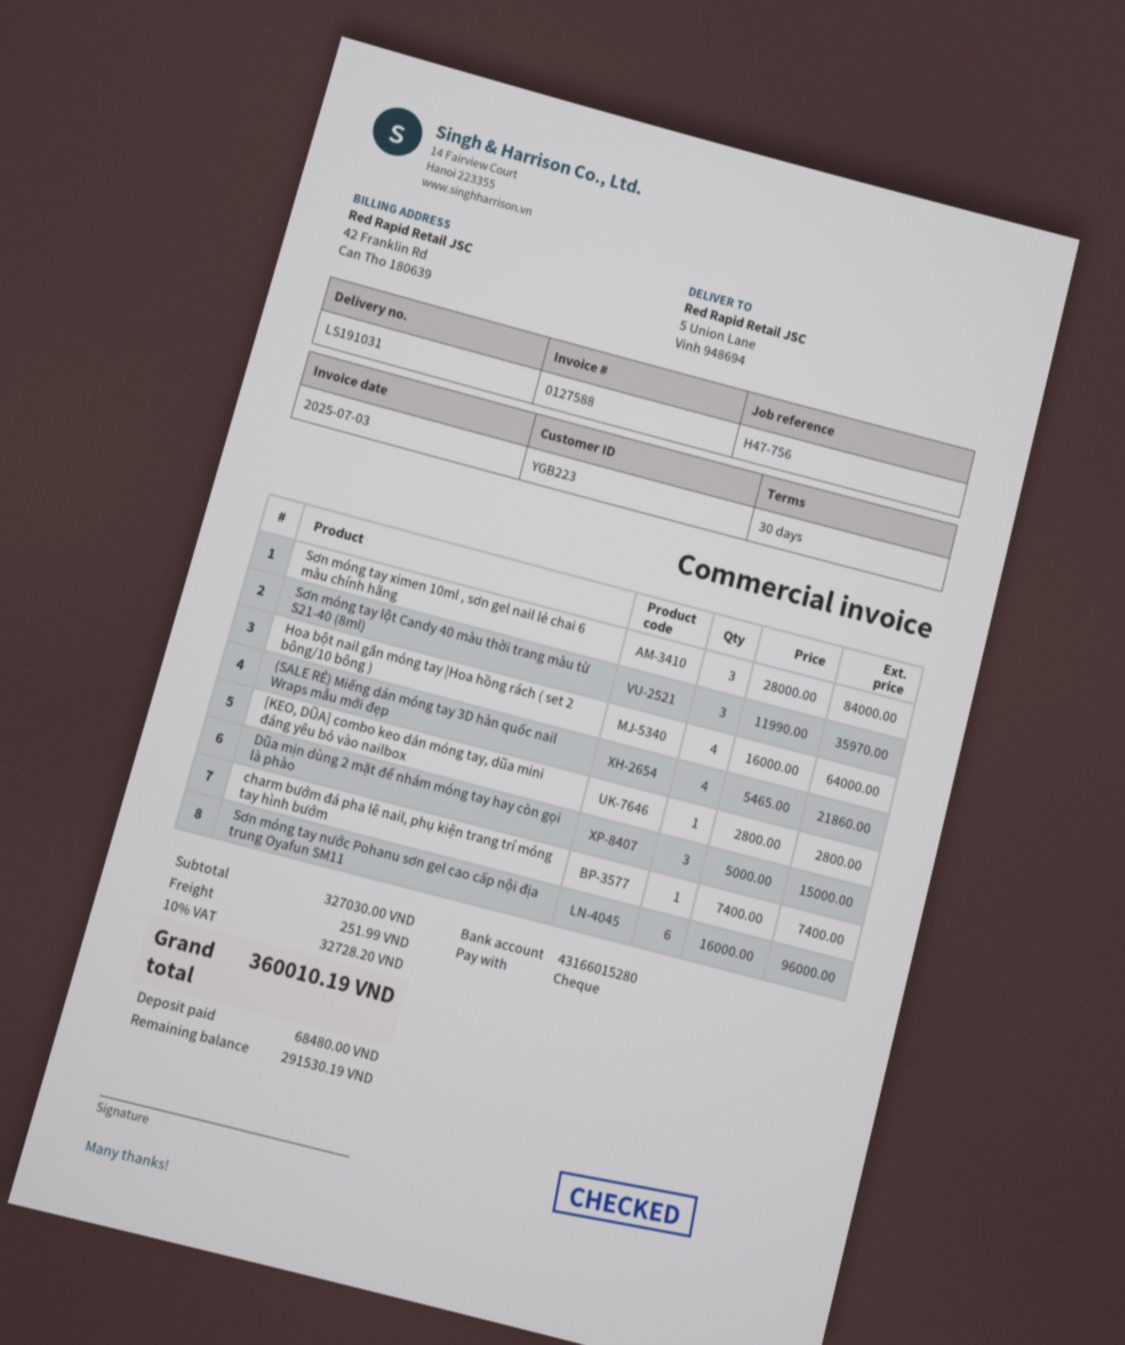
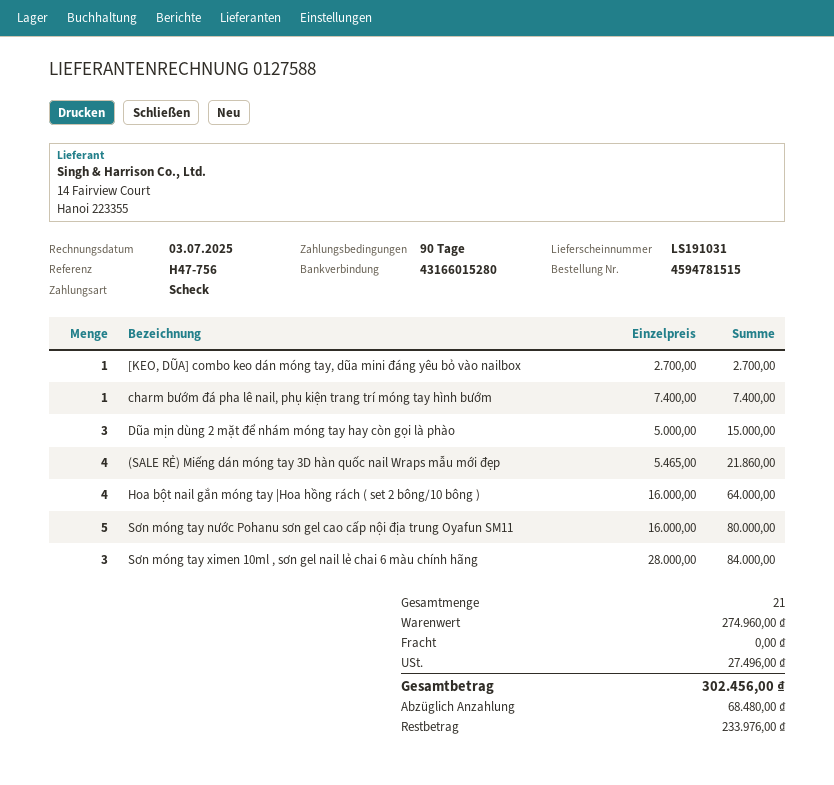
payment terms: 30 days -> 90 days
Sơn móng tay lột Candy 40 màu thời trang màu từ S21-40 (8ml): 3 x 11990.00 = 35970.00 -> none
[KEO, DŨA] combo keo dán móng tay, dũa mini đáng yêu bỏ vào nailbox: 1 x 2800.00 = 2800.00 -> 1 x 2700.00 = 2700.00
Sơn móng tay nước Pohanu sơn gel cao cấp nội địa trung Oyafun SM11: 6 x 16000.00 = 96000.00 -> 5 x 16000.00 = 80000.00
subtotal: 327030.00 -> 274960.00
shipping: 251.99 -> 0.00
tax: 32728.20 -> 27496.00
total: 360010.19 -> 302456.00
balance: 291530.19 -> 233976.00

